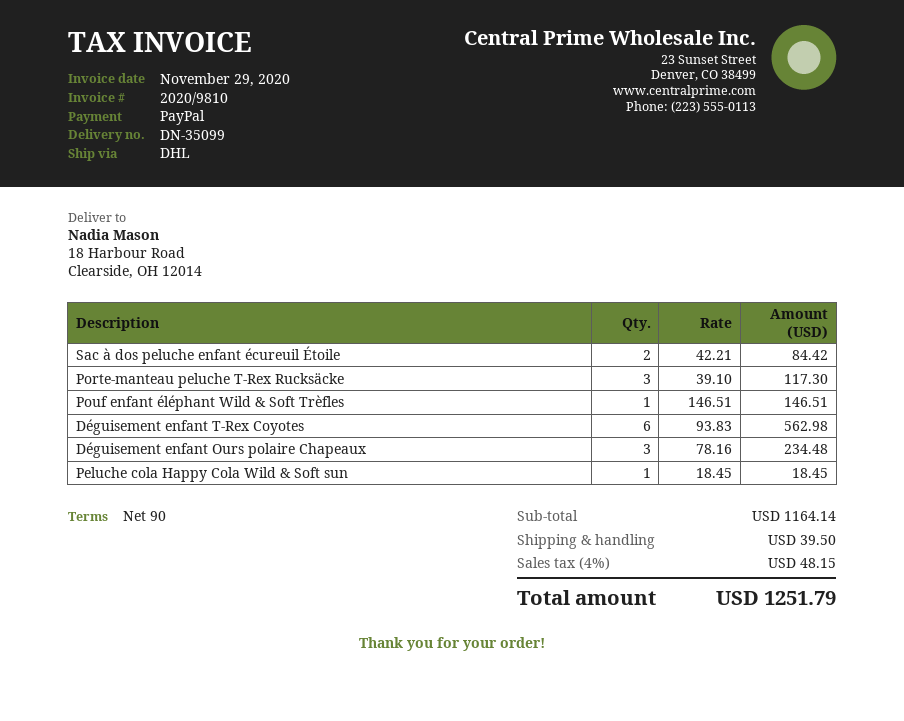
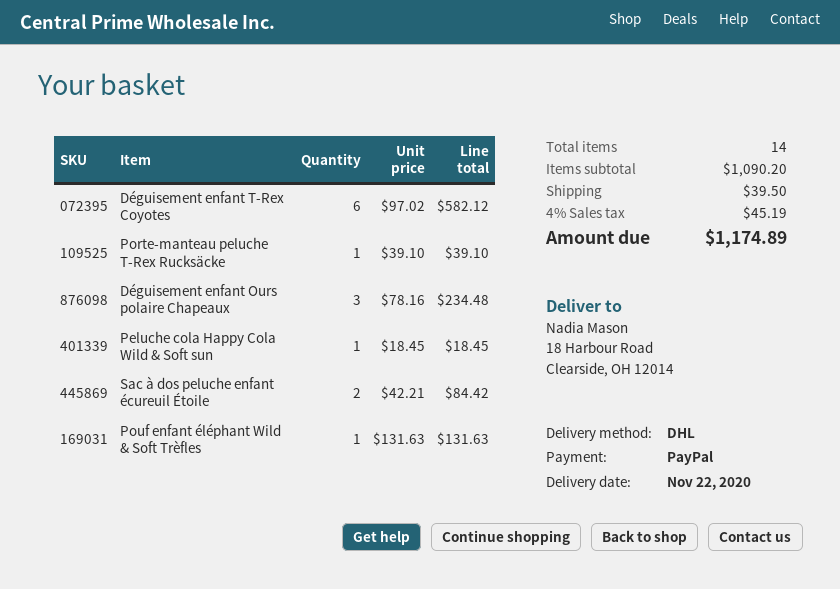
Porte-manteau peluche T-Rex Rucksäcke: 3 x 39.10 = 117.30 -> 1 x 39.10 = 39.10
Pouf enfant éléphant Wild & Soft Trèfles: 1 x 146.51 = 146.51 -> 1 x 131.63 = 131.63
Déguisement enfant T-Rex Coyotes: 6 x 93.83 = 562.98 -> 6 x 97.02 = 582.12
subtotal: 1164.14 -> 1090.20
tax: 4% = 48.15 -> 4% = 45.19
total: 1251.79 -> 1174.89

